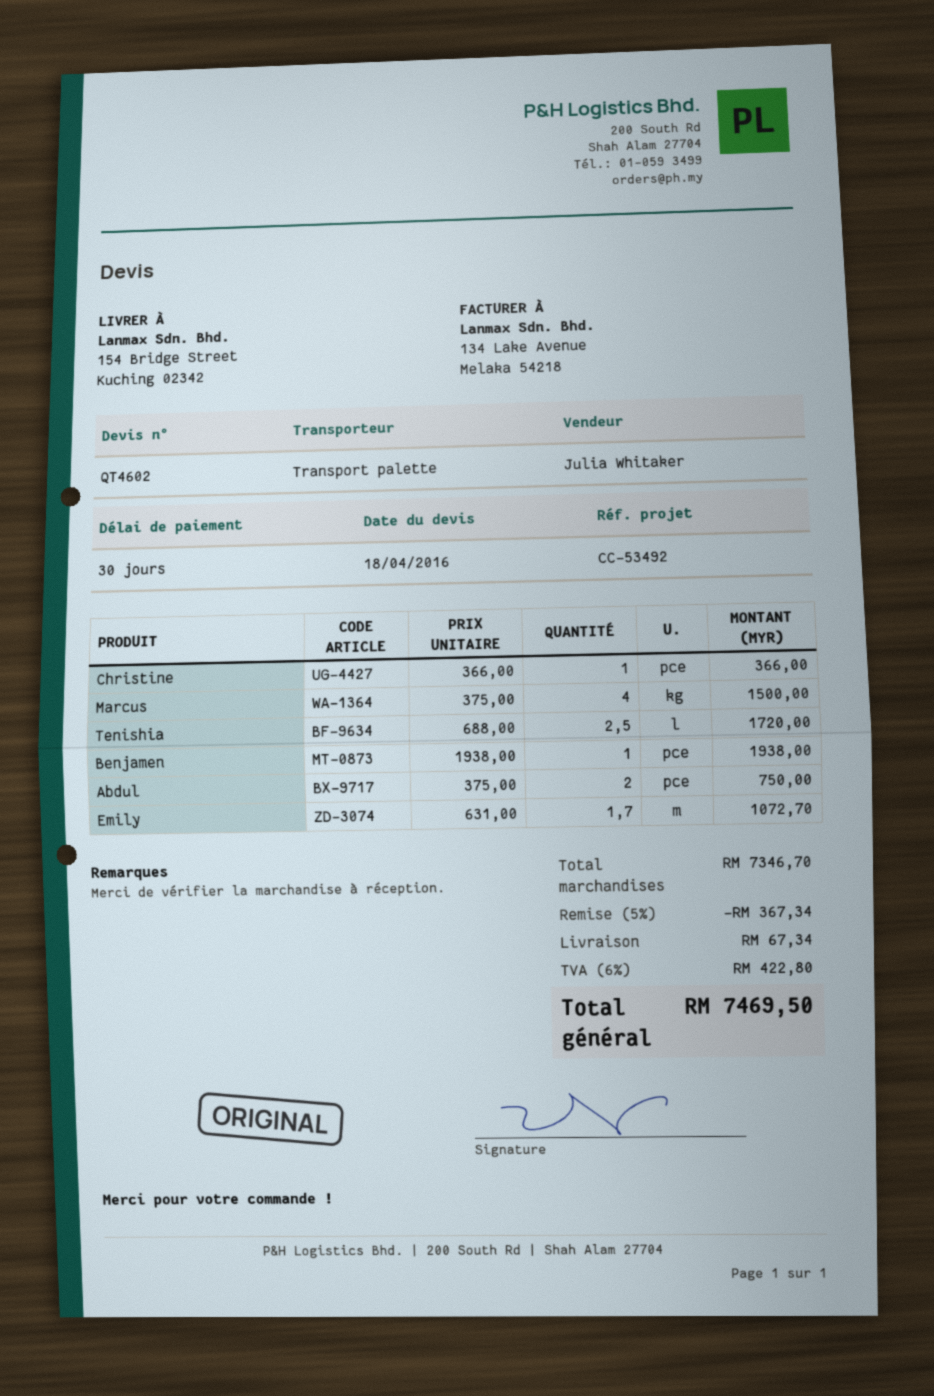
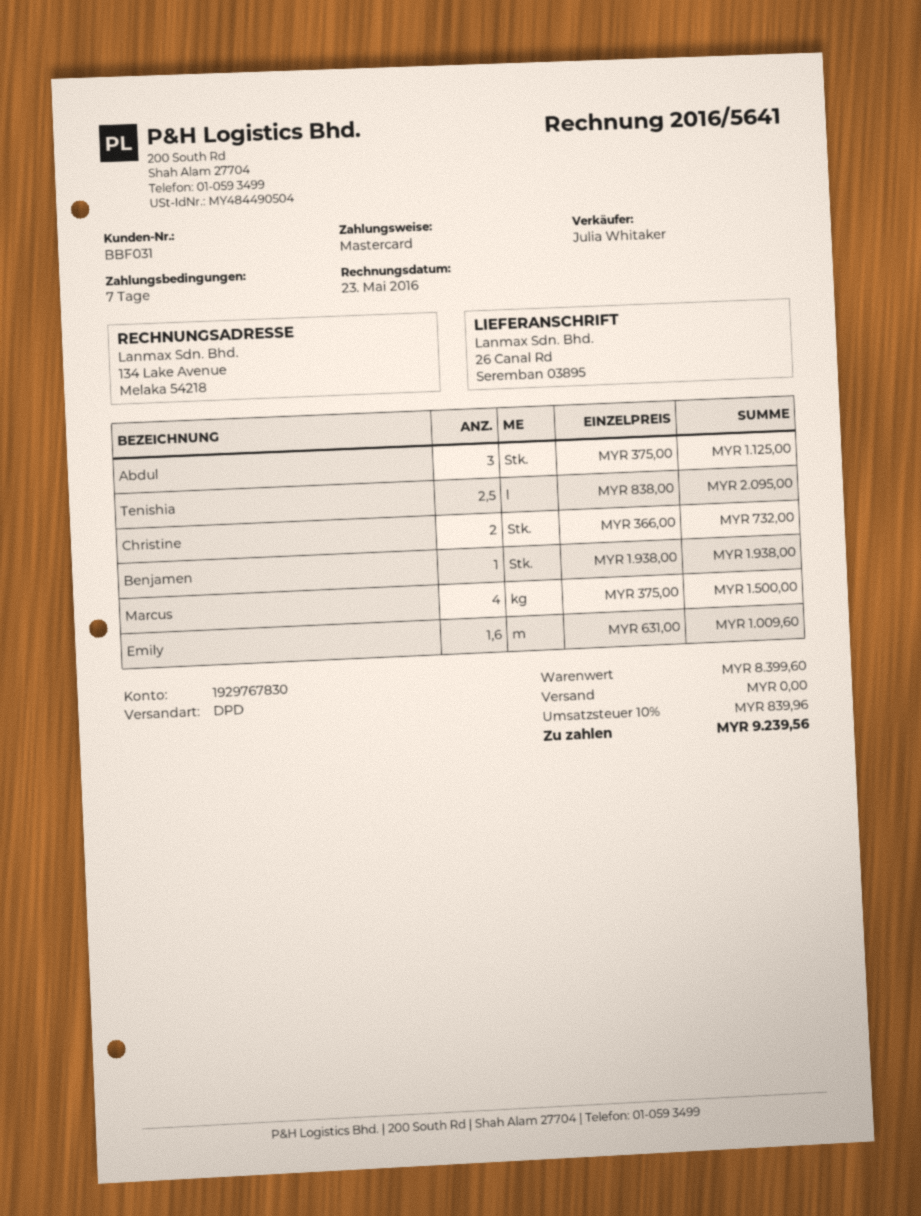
payment terms: 30 days -> 7 days
shipping method: pallet freight -> DPD
ship to: 154 Bridge Street, Kuching 02342 -> 26 Canal Rd, Seremban 03895
Christine: 1 x 366.00 = 366.00 -> 2 x 366.00 = 732.00
Tenishia: 2.5 x 688.00 = 1720.00 -> 2.5 x 838.00 = 2095.00
Abdul: 2 x 375.00 = 750.00 -> 3 x 375.00 = 1125.00
Emily: 1.7 x 631.00 = 1072.70 -> 1.6 x 631.00 = 1009.60
subtotal: 7346.70 -> 8399.60
discount: 5% = 367.34 -> none
shipping: 67.34 -> 0.00
tax: 6% = 422.80 -> 10% = 839.96
total: 7469.50 -> 9239.56

